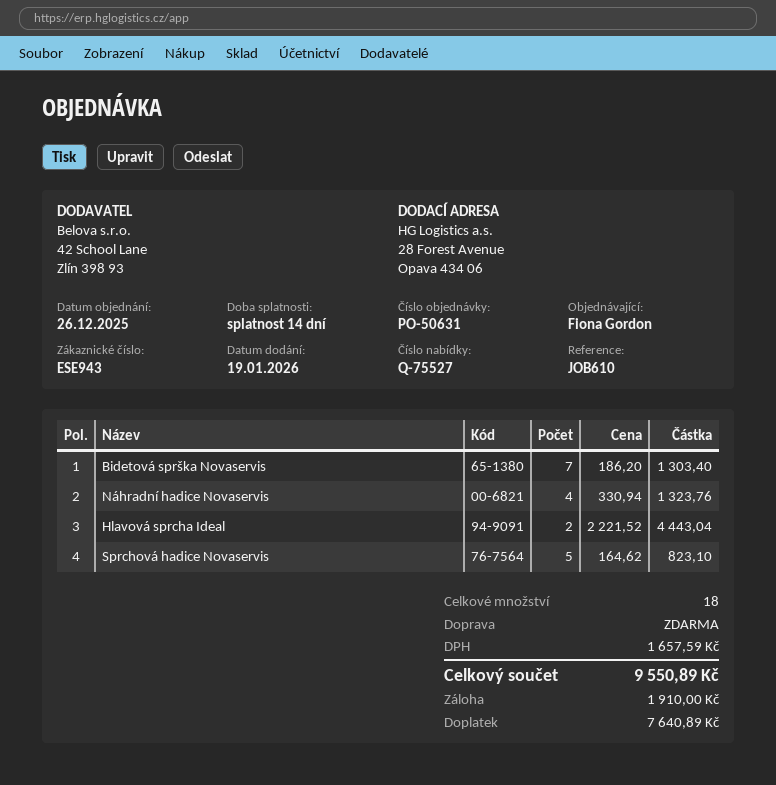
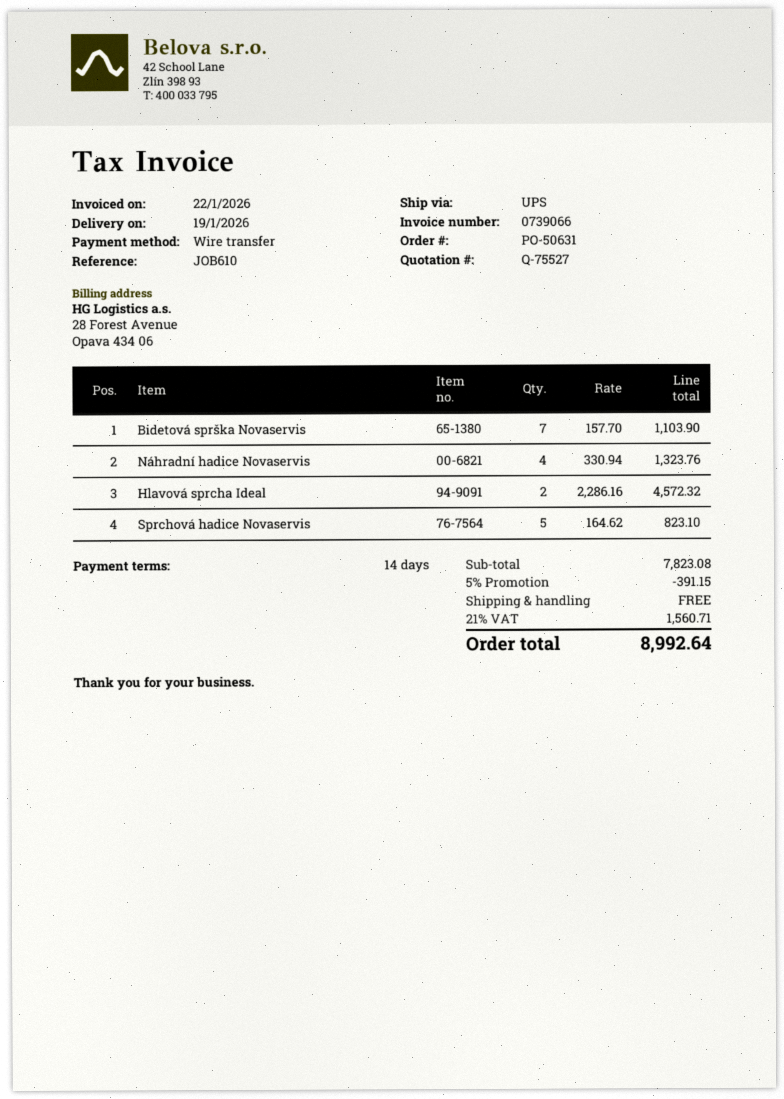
Bidetová sprška Novaservis: 7 x 186.20 = 1303.40 -> 7 x 157.70 = 1103.90
Hlavová sprcha Ideal: 2 x 2221.52 = 4443.04 -> 2 x 2286.16 = 4572.32
discount: none -> 5% = 391.15
tax: 1657.59 -> 1560.71
total: 9550.89 -> 8992.64

